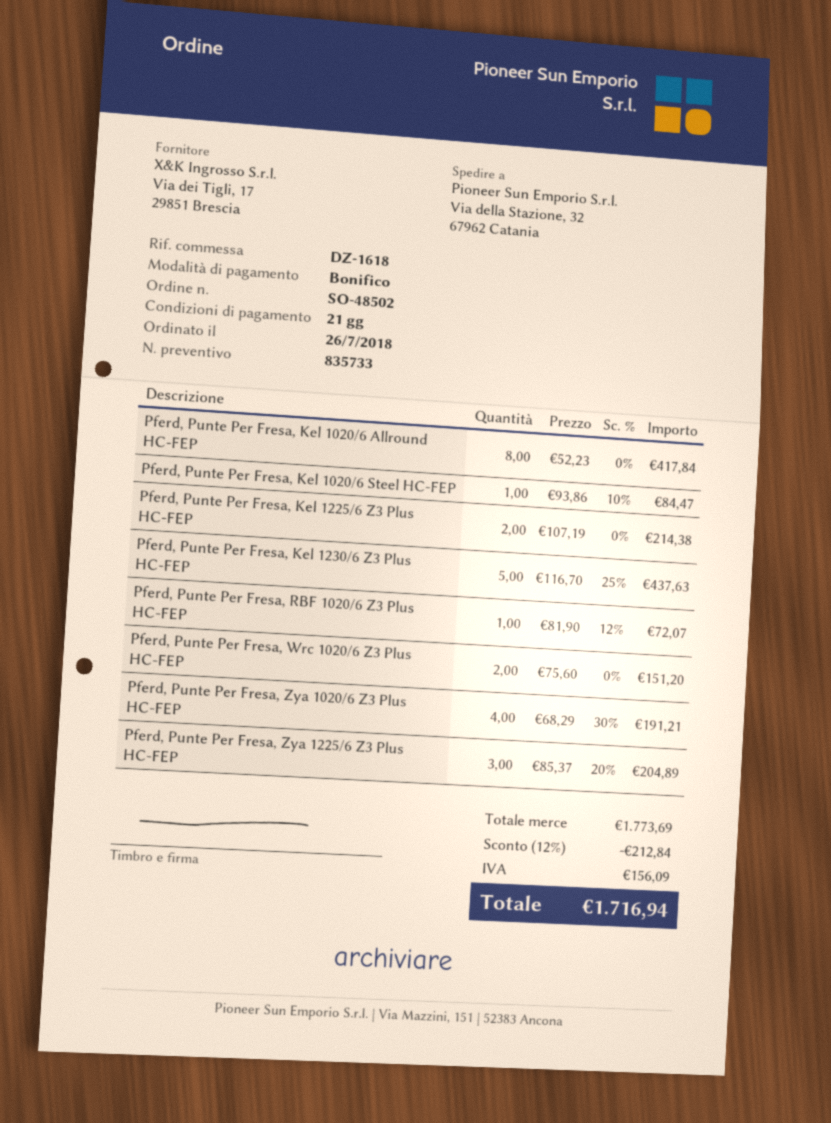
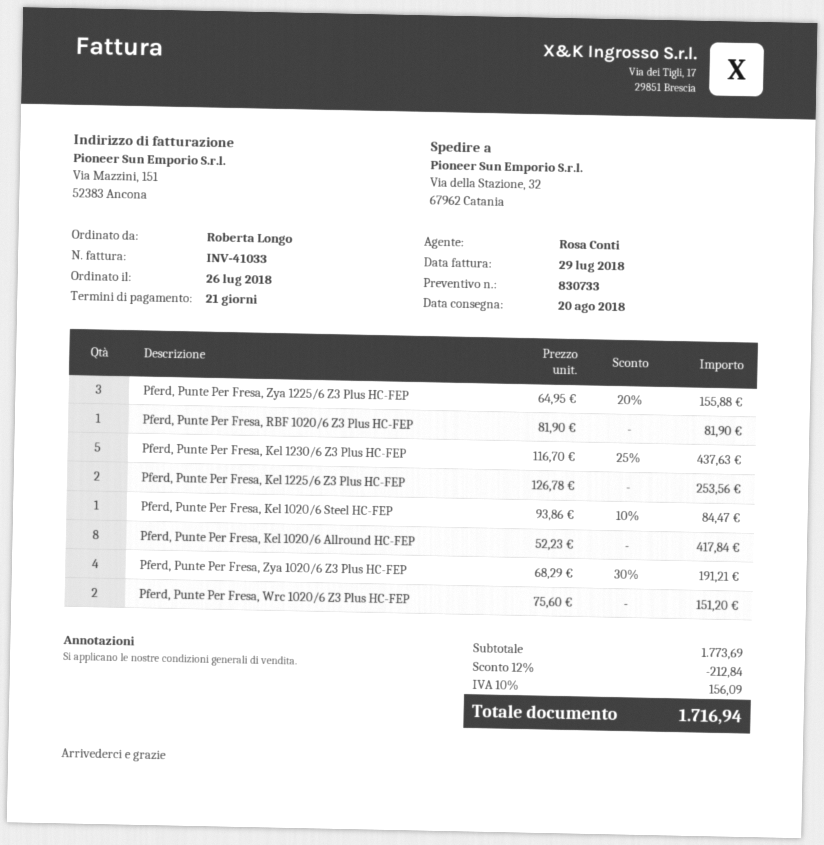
quote number: 835733 -> 830733
Pferd, Punte Per Fresa, Kel 1225/6 Z3 Plus HC-FEP: 2 x 107.19 = 214.38 -> 2 x 126.78 = 253.56
Pferd, Punte Per Fresa, RBF 1020/6 Z3 Plus HC-FEP: 1 x 81.90 - 12% = 72.07 -> 1 x 81.90 = 81.90
Pferd, Punte Per Fresa, Zya 1225/6 Z3 Plus HC-FEP: 3 x 85.37 - 20% = 204.89 -> 3 x 64.95 - 20% = 155.88

